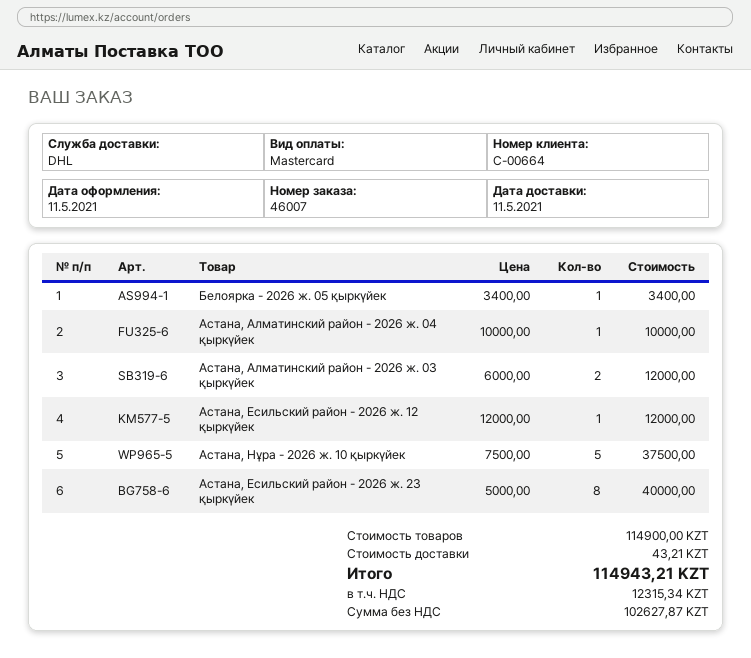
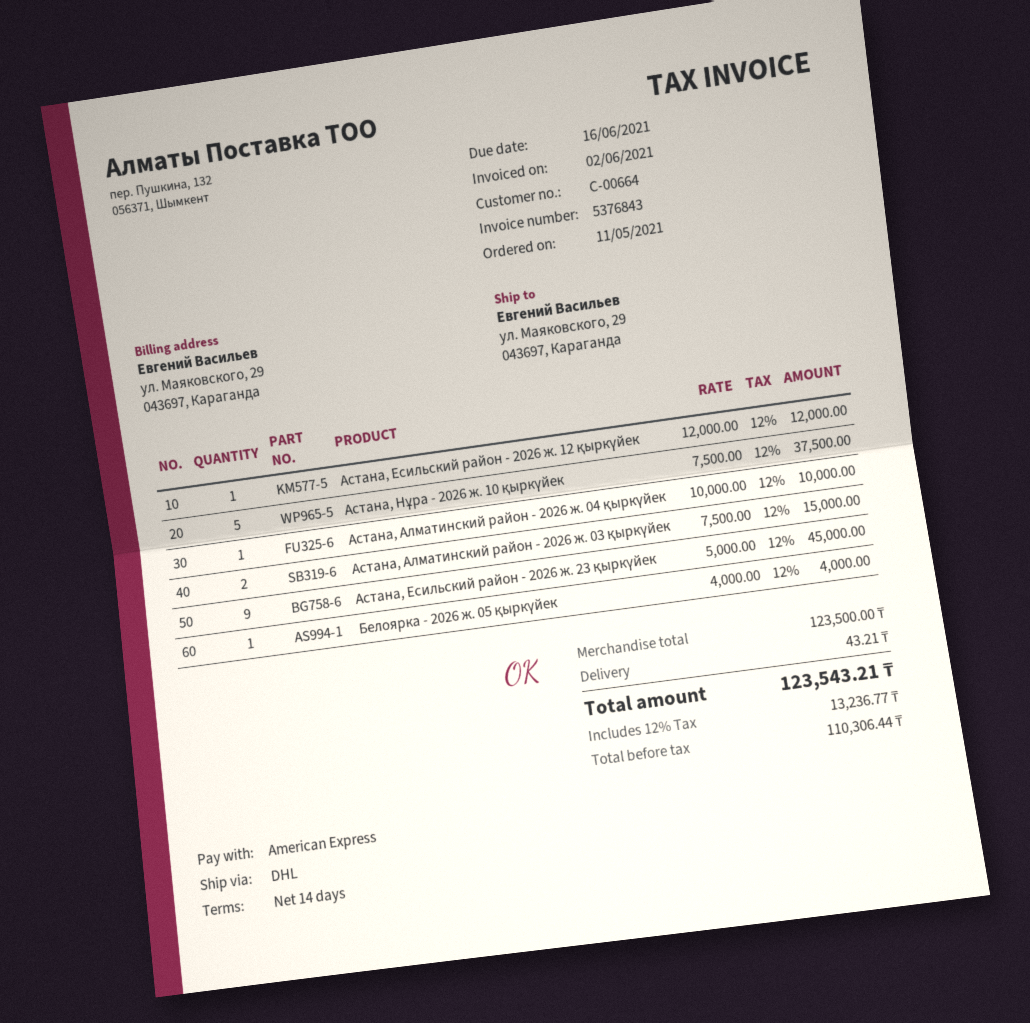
payment method: Mastercard -> American Express
Белоярка - 2026 ж. 05 қыркүйек: 1 x 3400.00 = 3400.00 -> 1 x 4000.00 = 4000.00
Астана, Алматинский район - 2026 ж. 03 қыркүйек: 2 x 6000.00 = 12000.00 -> 2 x 7500.00 = 15000.00
Астана, Есильский район - 2026 ж. 23 қыркүйек: 8 x 5000.00 = 40000.00 -> 9 x 5000.00 = 45000.00
subtotal: 114900.00 -> 123500.00
net: 102627.87 -> 110306.44
tax: 12315.34 -> 13236.77
total: 114943.21 -> 123543.21

